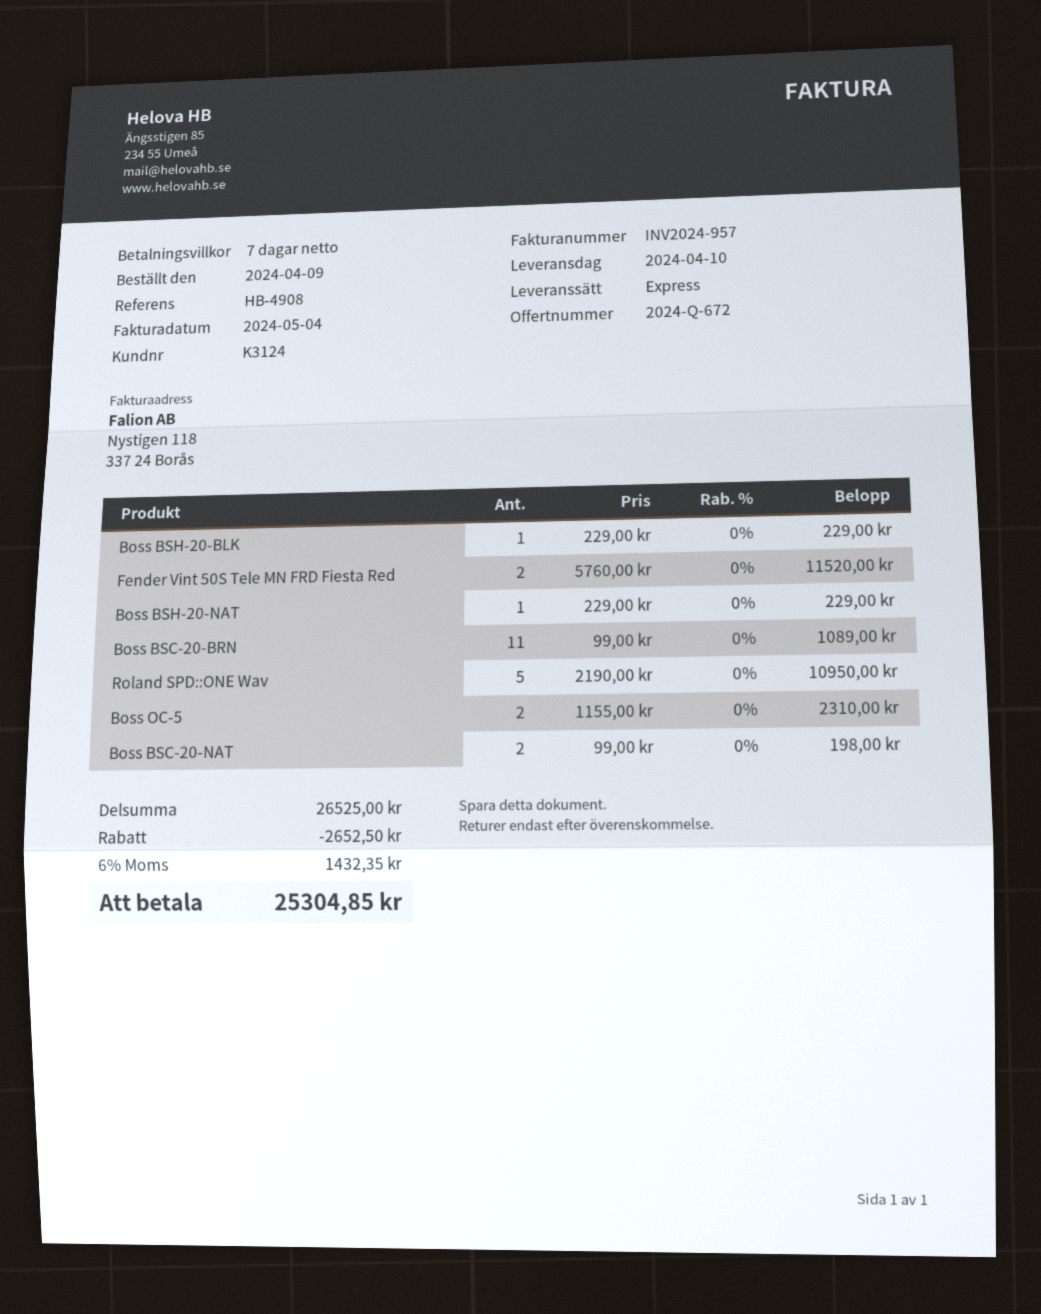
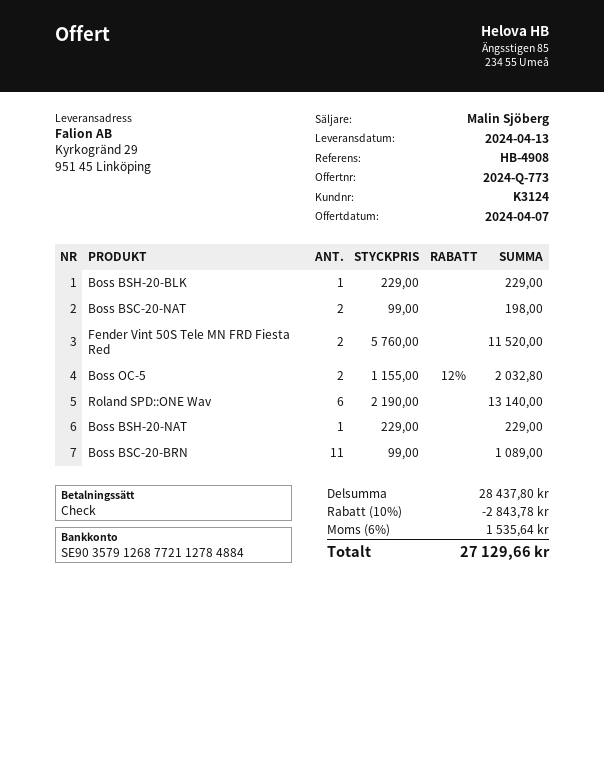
quote number: 2024-Q-672 -> 2024-Q-773
delivery date: 2024-04-10 -> 2024-04-13
Roland SPD::ONE Wav: 5 x 2190.00 = 10950.00 -> 6 x 2190.00 = 13140.00
Boss OC-5: 2 x 1155.00 = 2310.00 -> 2 x 1155.00 - 12% = 2032.80
subtotal: 26525.00 -> 28437.80
discount: 2652.50 -> 2843.78
tax: 6% = 1432.35 -> 6% = 1535.64
total: 25304.85 -> 27129.66

